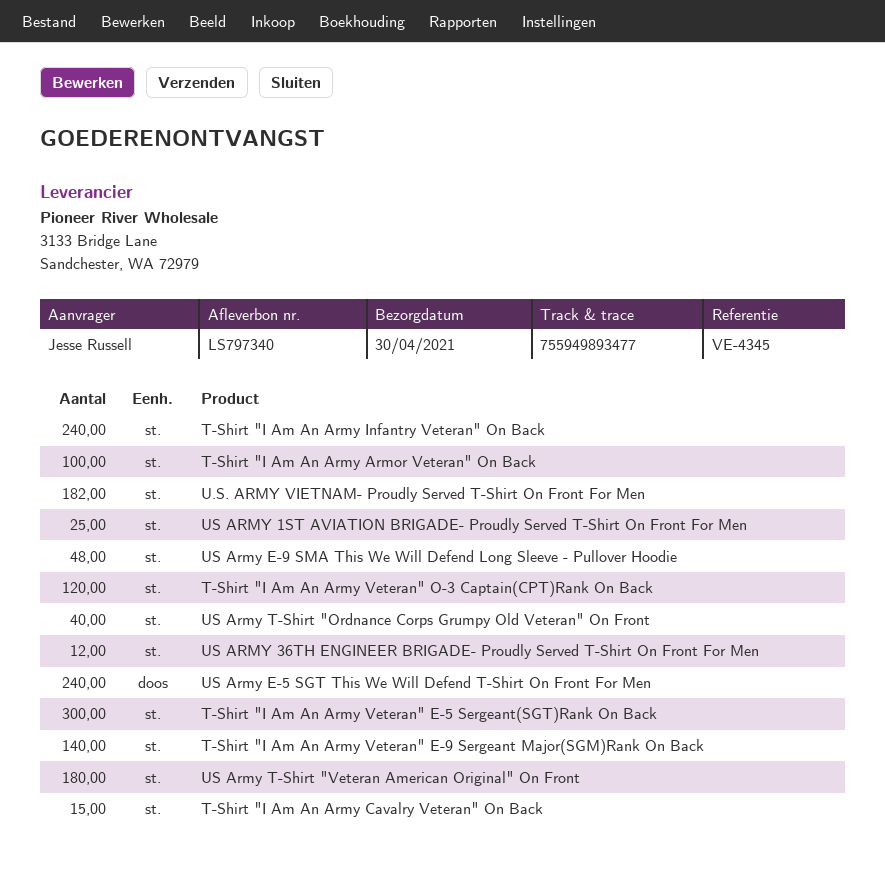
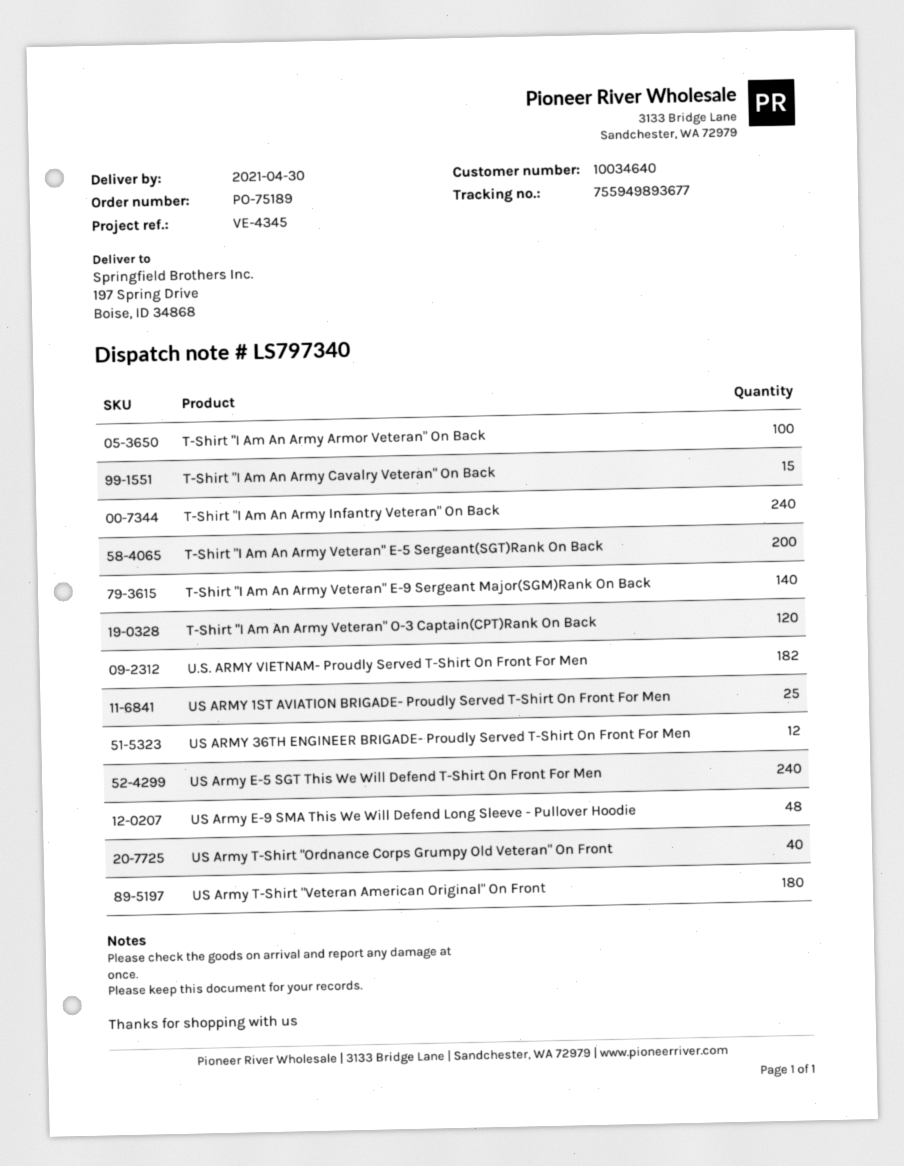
tracking number: 755949893477 -> 755949893677
T-Shirt "I Am An Army Veteran" E-5 Sergeant(SGT)Rank On Back: 300 -> 200

